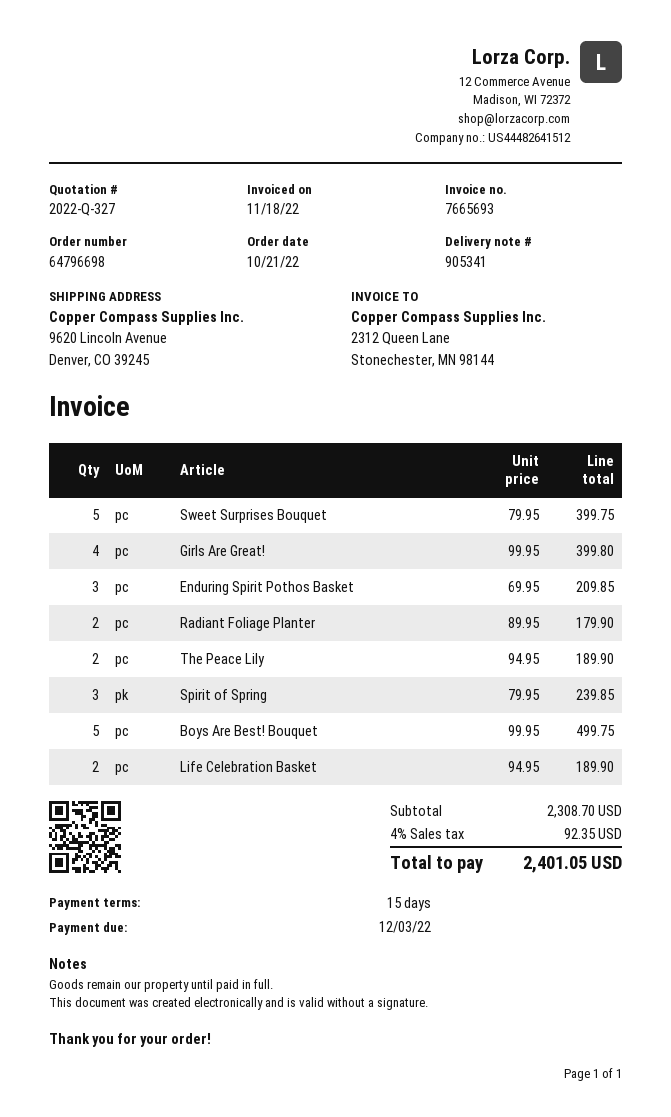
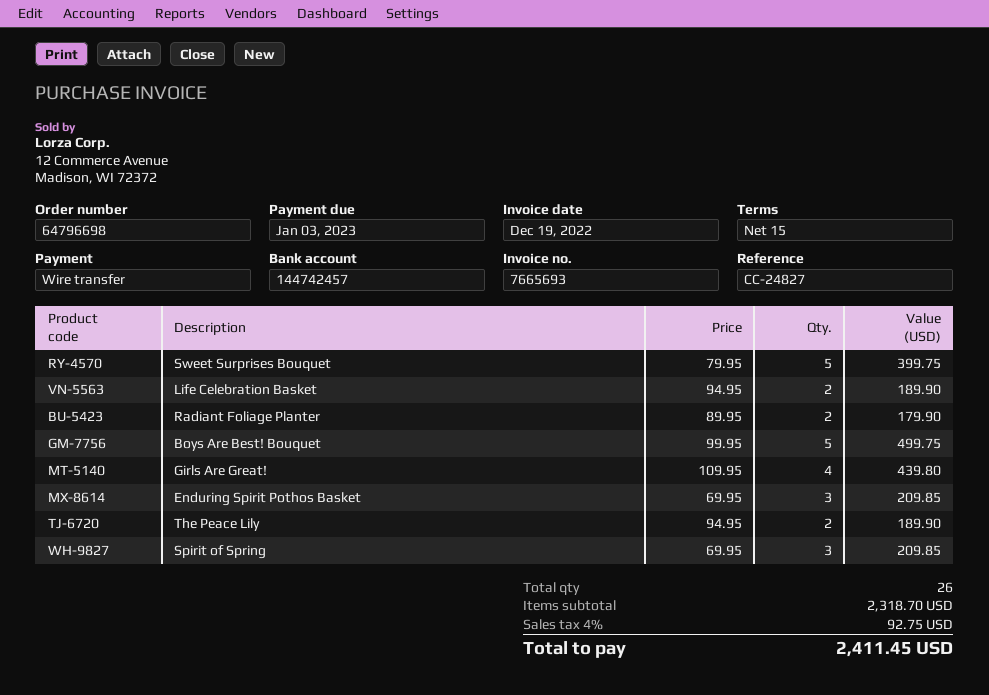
invoice date: 2022-11-18 -> 2022-12-19
due date: 2022-12-03 -> 2023-01-03
Girls Are Great!: 4 x 99.95 = 399.80 -> 4 x 109.95 = 439.80
Spirit of Spring: 3 x 79.95 = 239.85 -> 3 x 69.95 = 209.85
subtotal: 2308.70 -> 2318.70
tax: 4% = 92.35 -> 4% = 92.75
total: 2401.05 -> 2411.45

